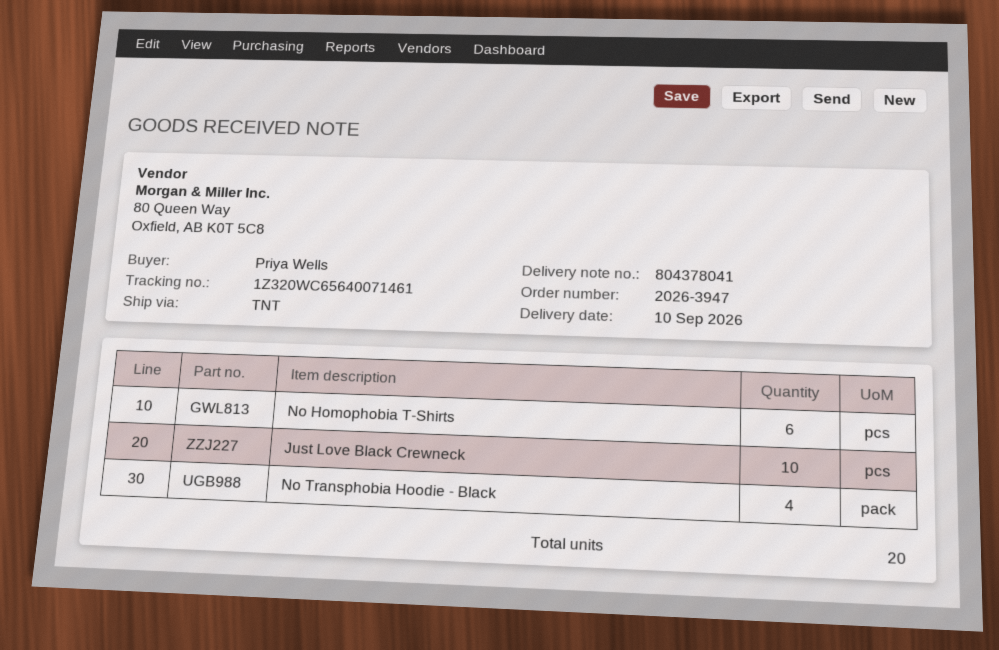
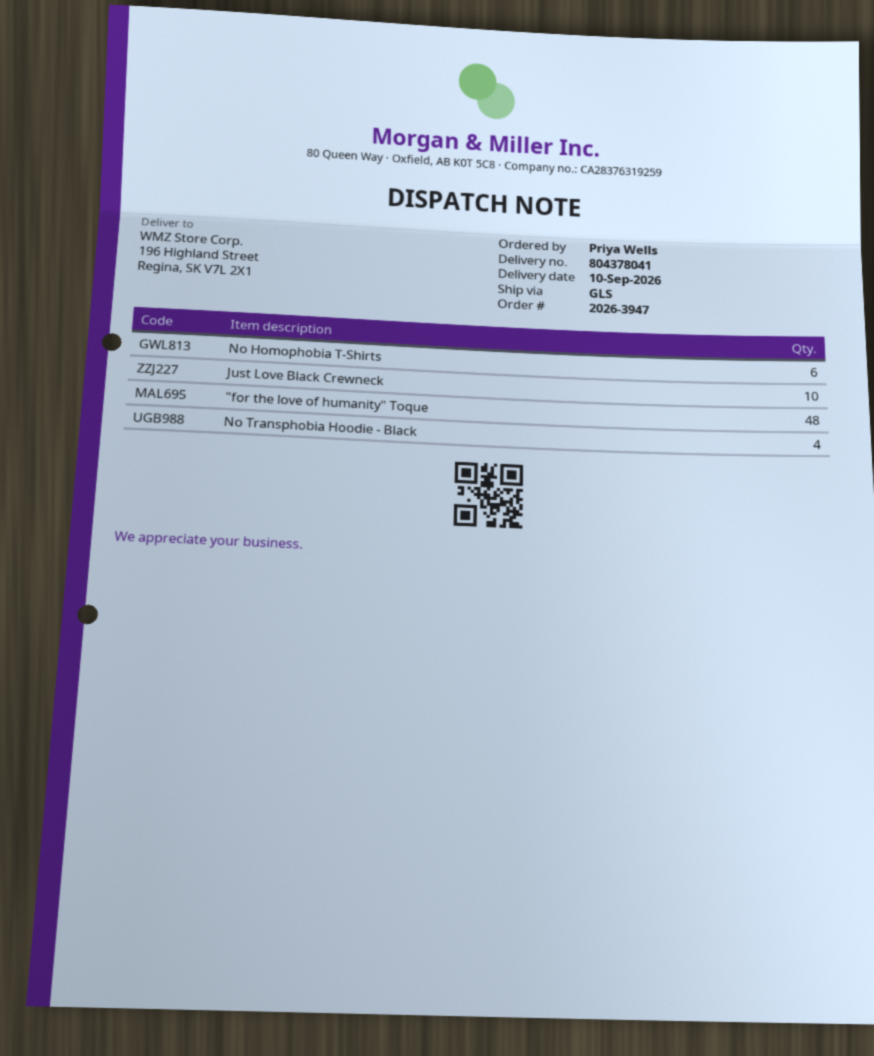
shipping method: TNT -> GLS
"for the love of humanity" Toque: none -> 48

